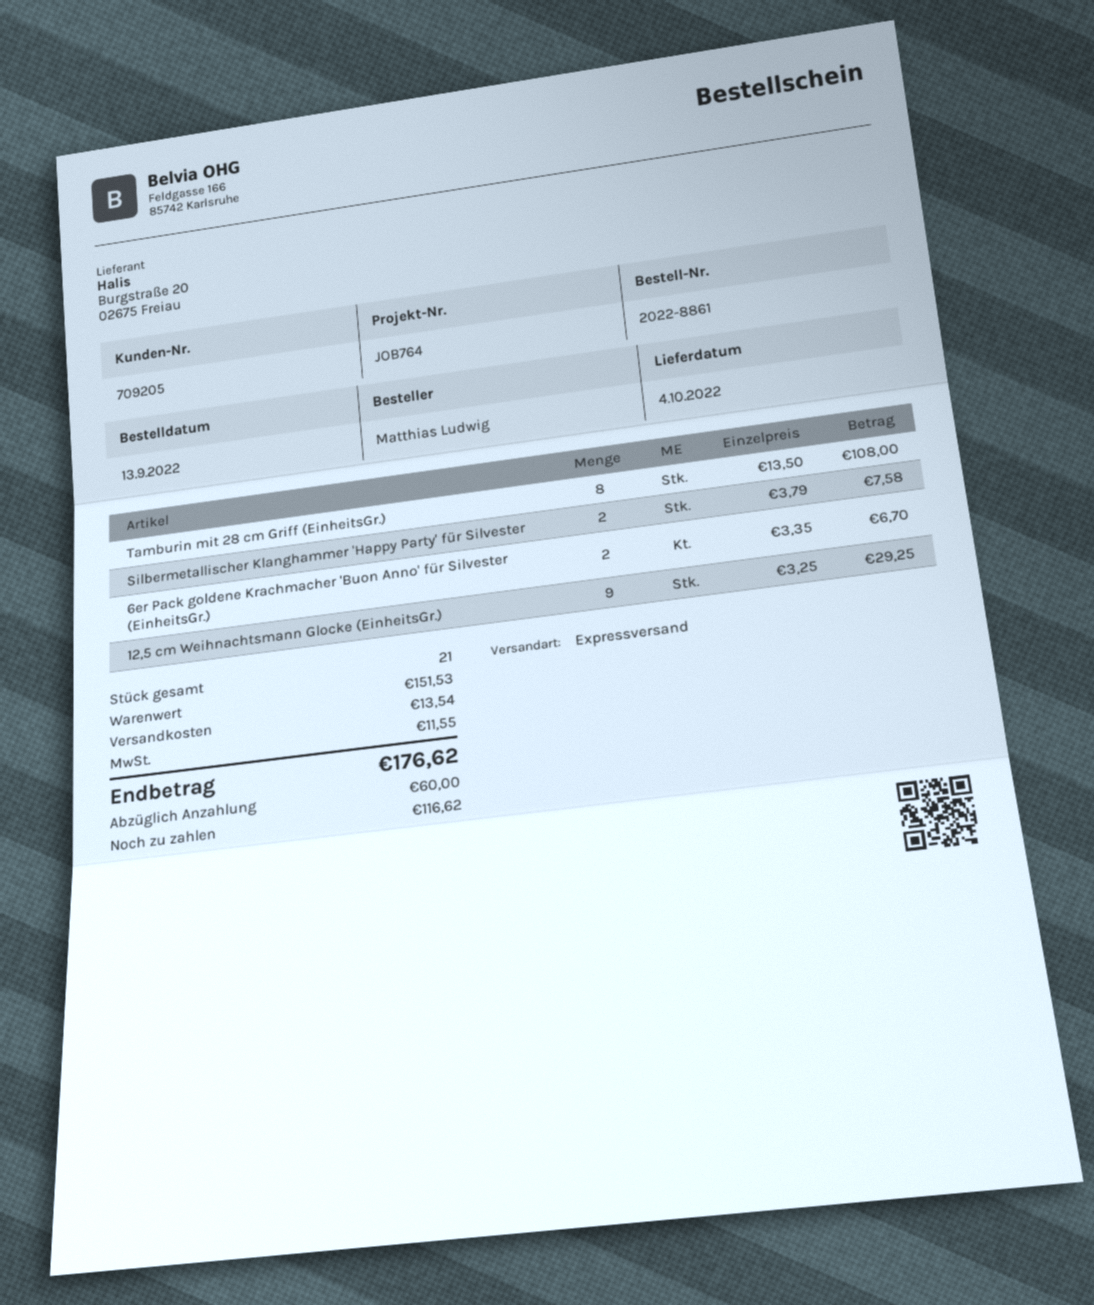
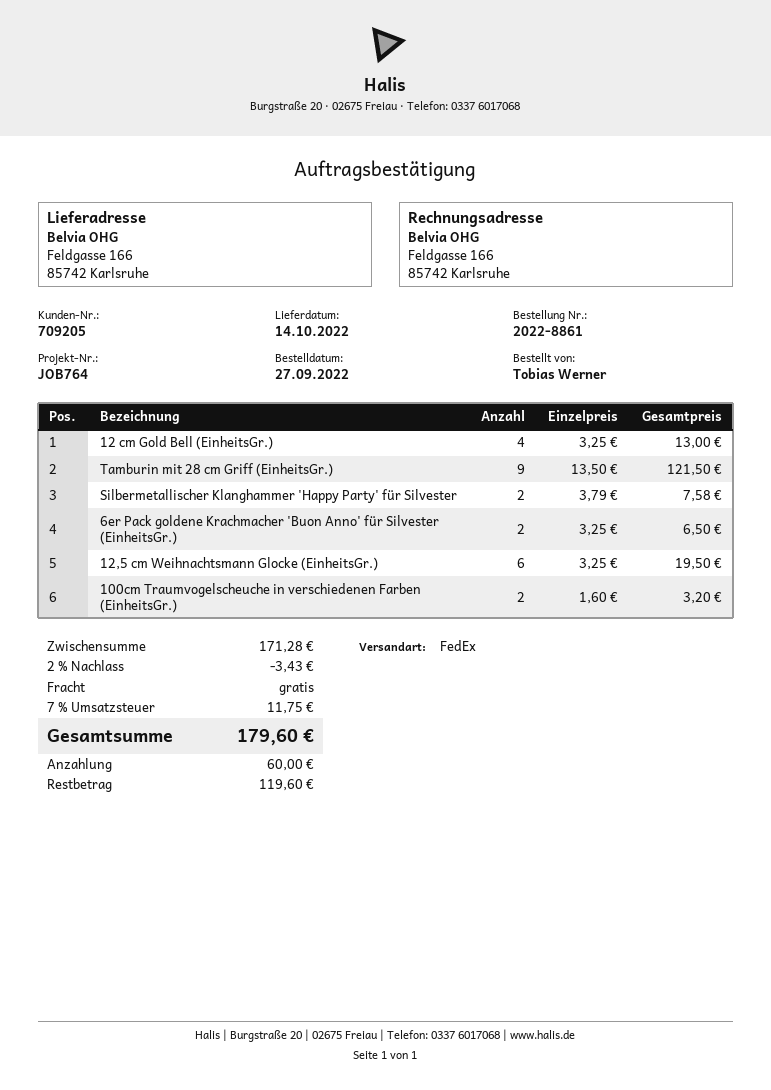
order date: 2022-09-13 -> 2022-09-27
delivery date: 2022-10-04 -> 2022-10-14
ordered by: Matthias Ludwig -> Tobias Werner
shipping method: express -> FedEx
Tamburin mit 28 cm Griff (EinheitsGr.): 8 x 13.50 = 108.00 -> 9 x 13.50 = 121.50
6er Pack goldene Krachmacher 'Buon Anno' für Silvester (EinheitsGr.): 2 x 3.35 = 6.70 -> 2 x 3.25 = 6.50
12,5 cm Weihnachtsmann Glocke (EinheitsGr.): 9 x 3.25 = 29.25 -> 6 x 3.25 = 19.50
12 cm Gold Bell (EinheitsGr.): none -> 4 x 3.25 = 13.00
100cm Traumvogelscheuche in verschiedenen Farben (EinheitsGr.): none -> 2 x 1.60 = 3.20
subtotal: 151.53 -> 171.28
discount: none -> 2% = 3.43
shipping: 13.54 -> 0.00
tax: 11.55 -> 11.75
total: 176.62 -> 179.60
balance: 116.62 -> 119.60

